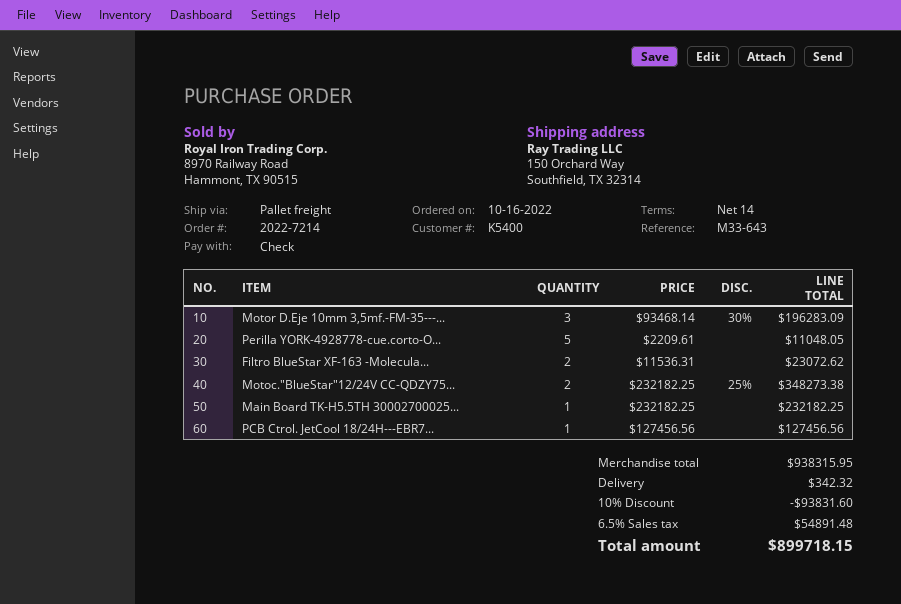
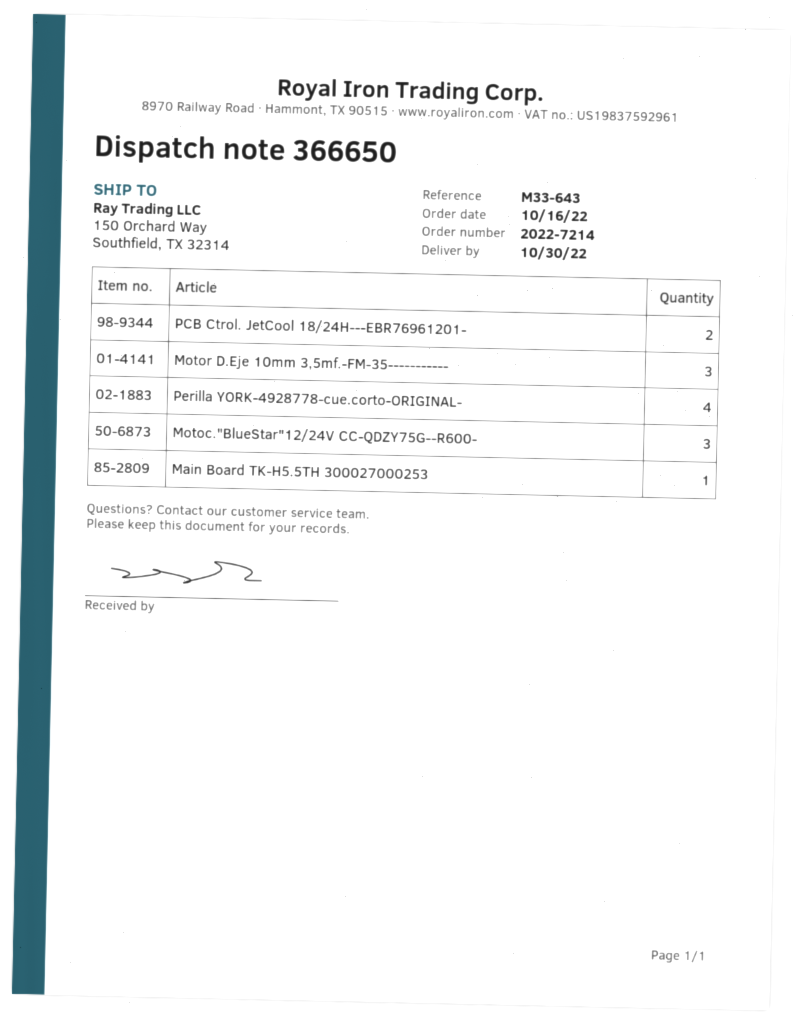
Perilla YORK-4928778-cue.corto-O...: 5 -> 4
Filtro BlueStar XF-163 -Molecula...: 2 -> none
Motoc."BlueStar"12/24V CC-QDZY75...: 2 -> 3
PCB Ctrol. JetCool 18/24H---EBR7...: 1 -> 2

